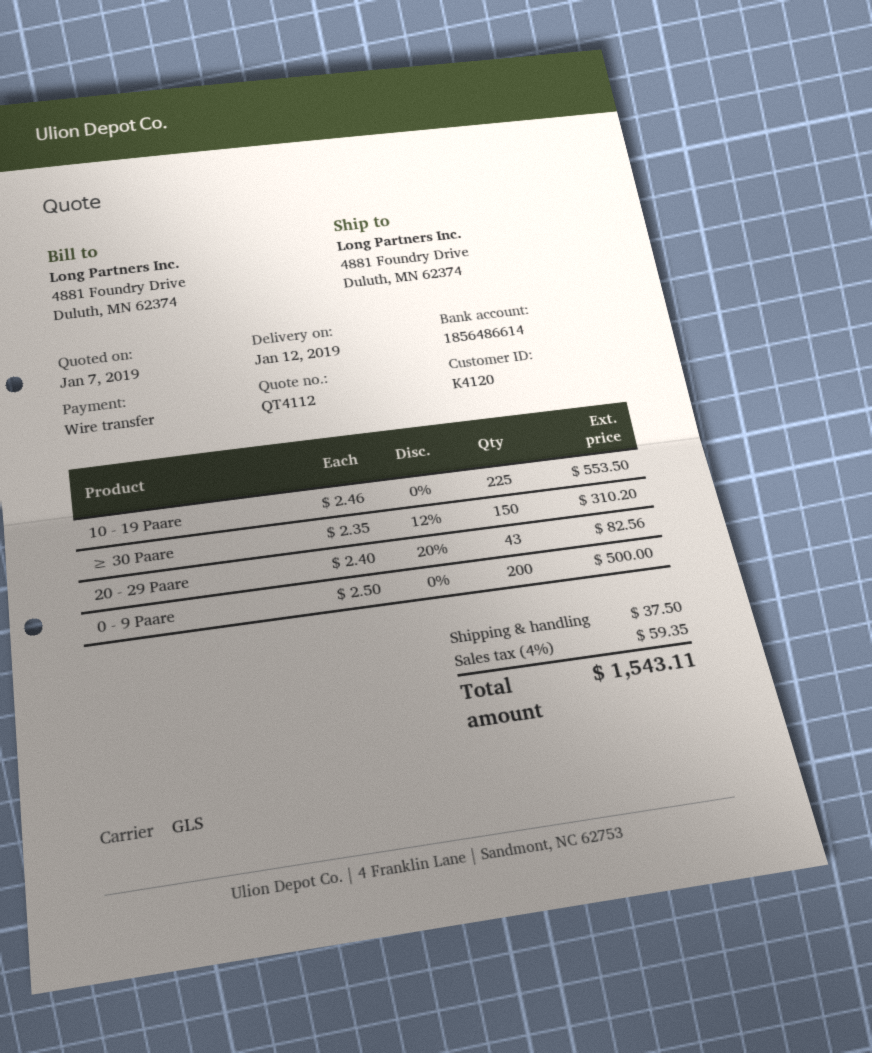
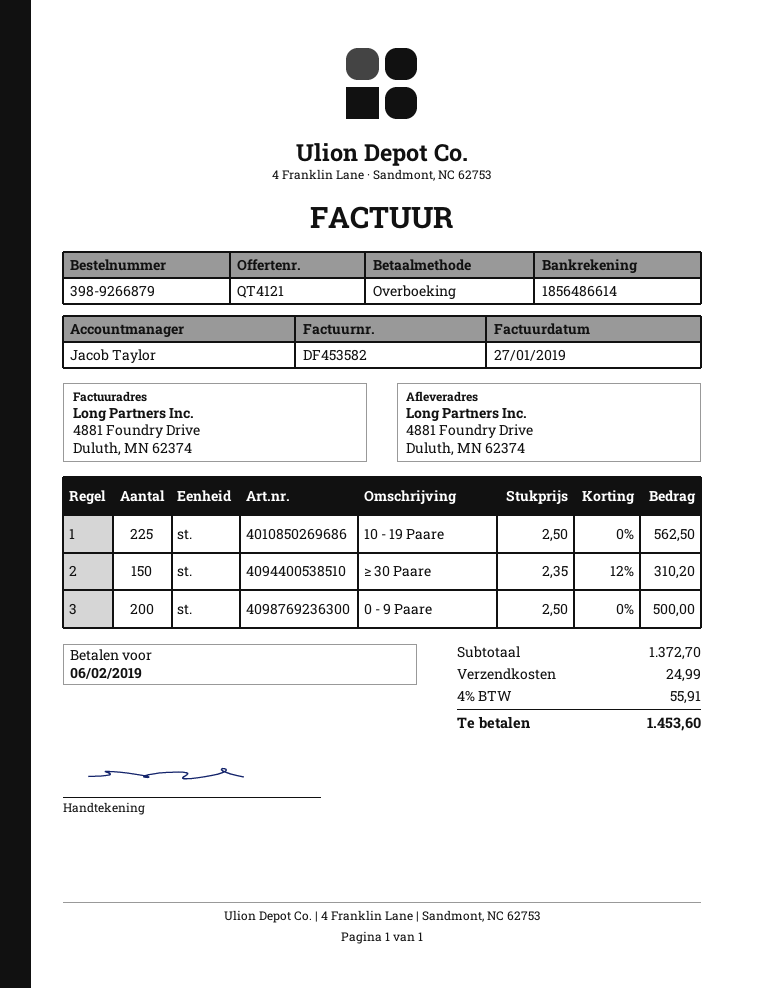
quote number: QT4112 -> QT4121
10 - 19 Paare: 225 x 2.46 = 553.50 -> 225 x 2.50 = 562.50
20 - 29 Paare: 43 x 2.40 - 20% = 82.56 -> none
shipping: 37.50 -> 24.99
tax: 4% = 59.35 -> 4% = 55.91
total: 1543.11 -> 1453.60

